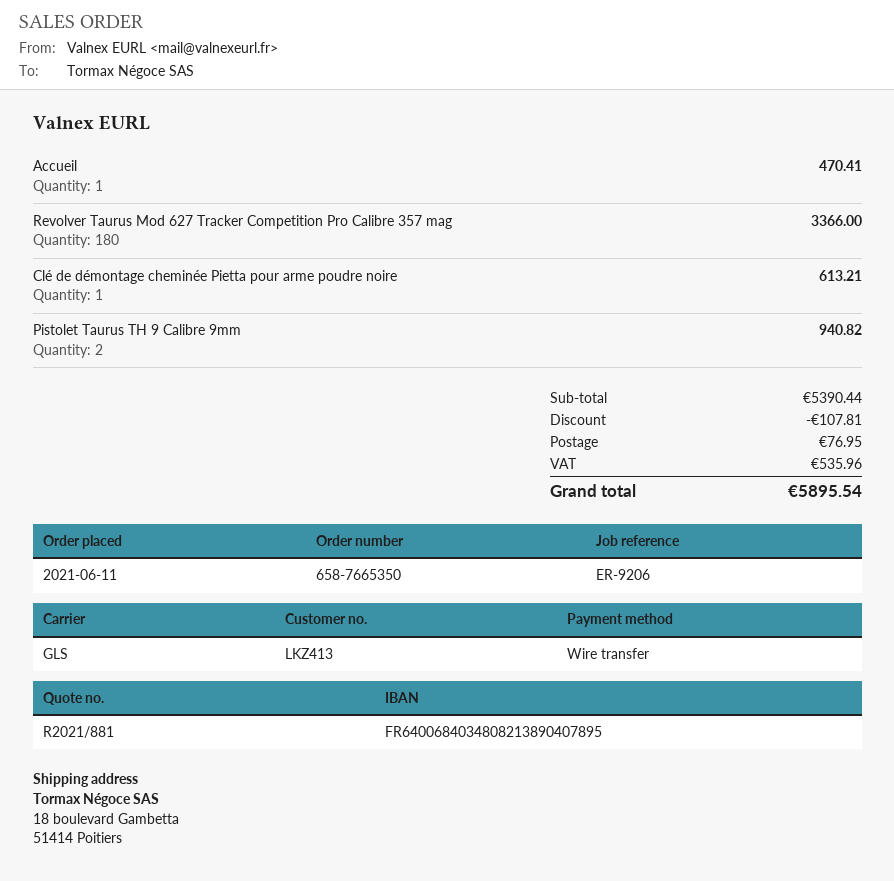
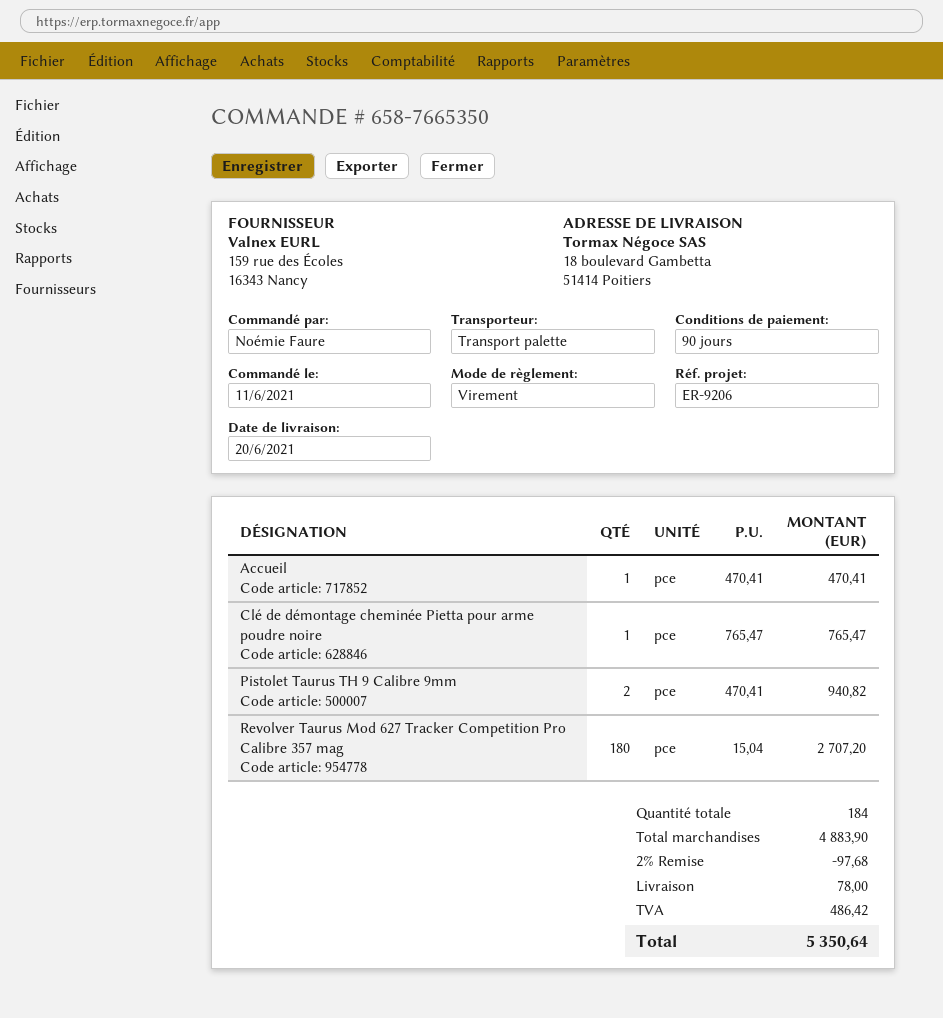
shipping method: GLS -> pallet freight
Revolver Taurus Mod 627 Tracker Competition Pro Calibre 357 mag: 180 for 3366.00 -> 180 for 2707.20
Clé de démontage cheminée Pietta pour arme poudre noire: 1 for 613.21 -> 1 for 765.47
subtotal: 5390.44 -> 4883.90
discount: 107.81 -> 97.68
shipping: 76.95 -> 78.00
tax: 535.96 -> 486.42
total: 5895.54 -> 5350.64

